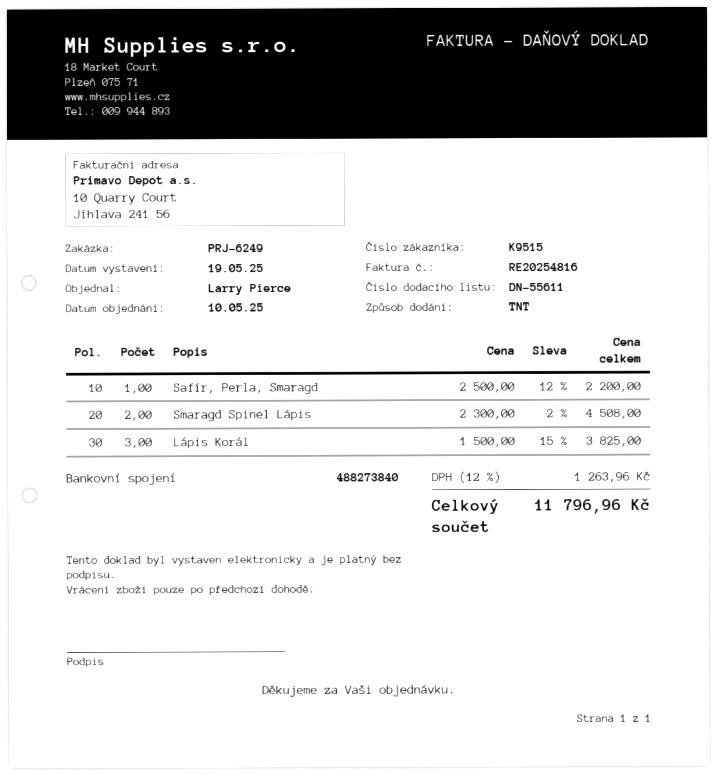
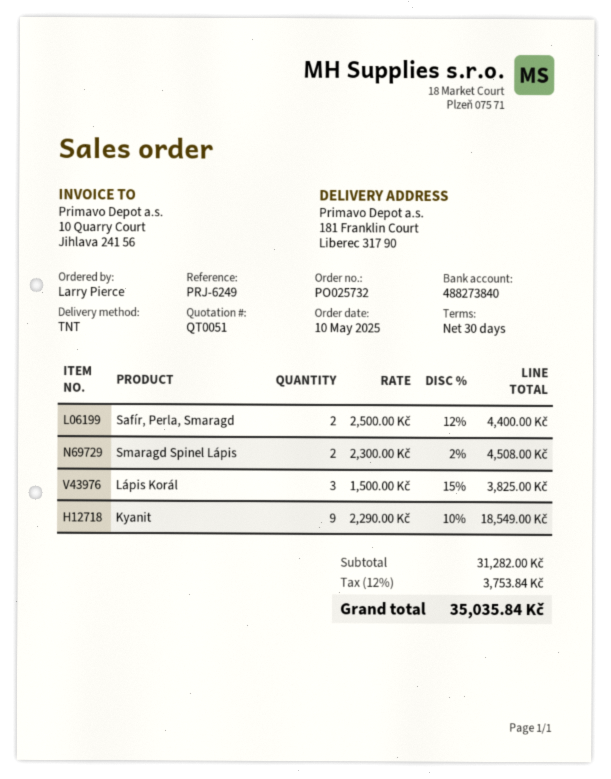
Safír, Perla, Smaragd: 1 x 2500.00 - 12% = 2200.00 -> 2 x 2500.00 - 12% = 4400.00
Kyanit: none -> 9 x 2290.00 - 10% = 18549.00
tax: 12% = 1263.96 -> 12% = 3753.84
total: 11796.96 -> 35035.84

